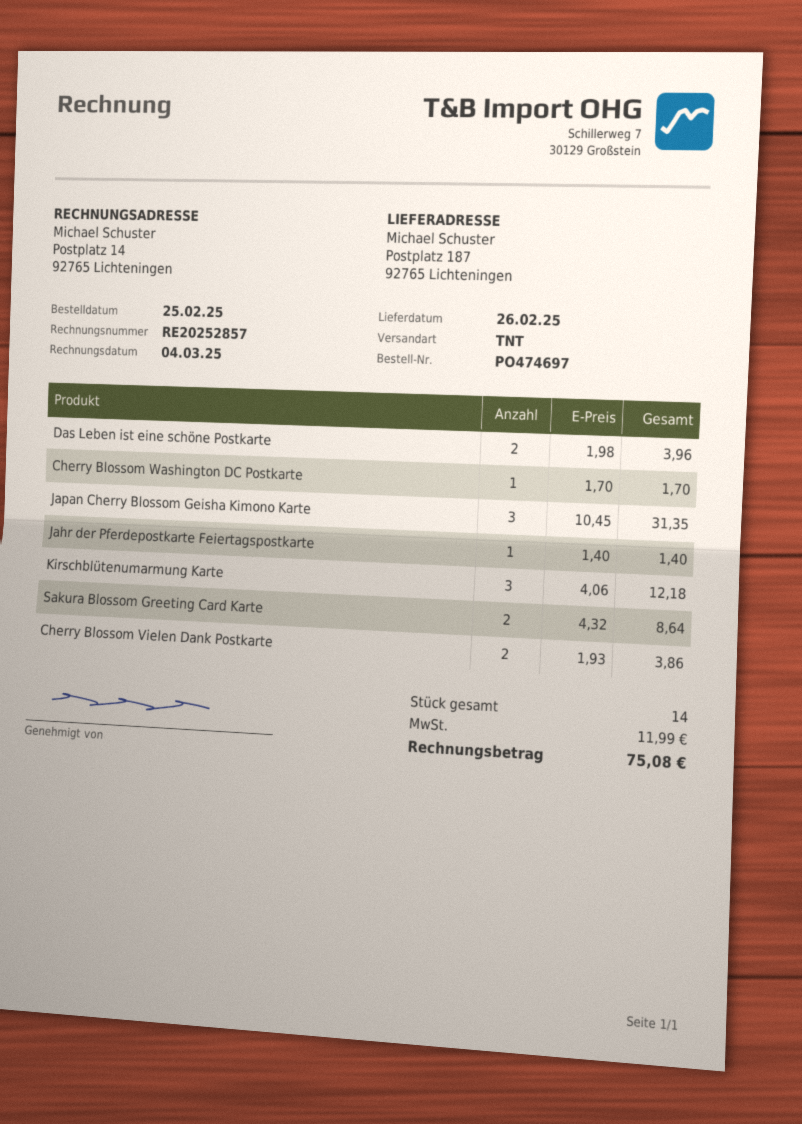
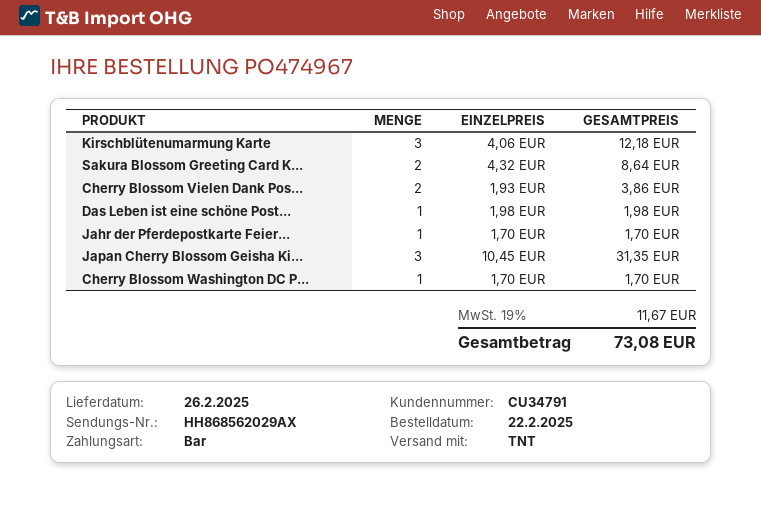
order number: PO474697 -> PO474967
order date: 2025-02-25 -> 2025-02-22
Das Leben ist eine schöne Postkarte: 2 x 1.98 = 3.96 -> 1 x 1.98 = 1.98
Jahr der Pferdepostkarte Feiertagspostkarte: 1 x 1.40 = 1.40 -> 1 x 1.70 = 1.70
tax: 11.99 -> 11.67
total: 75.08 -> 73.08

